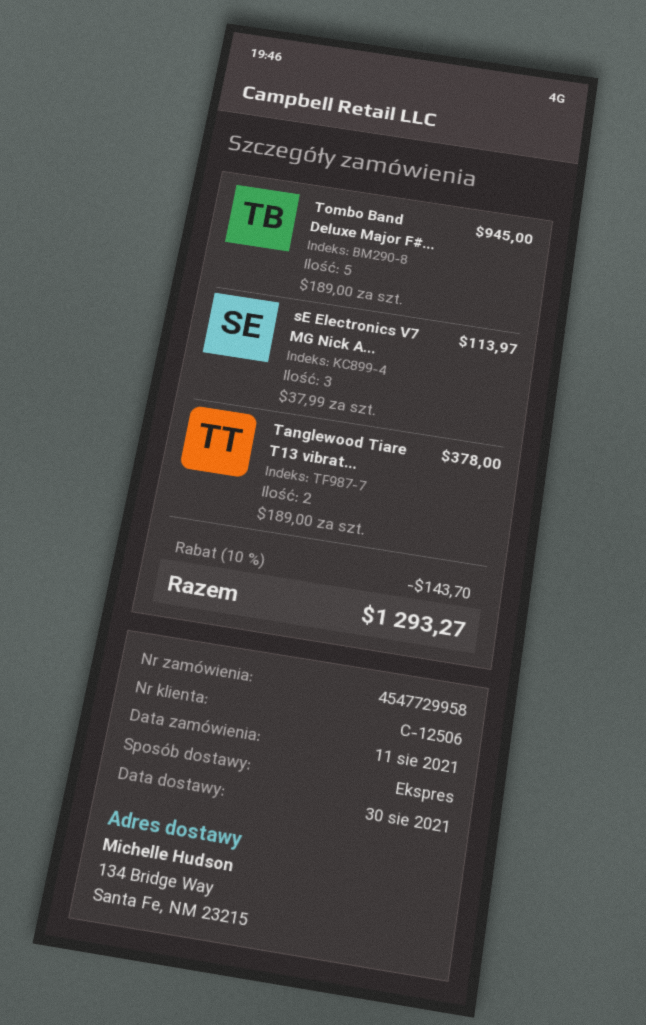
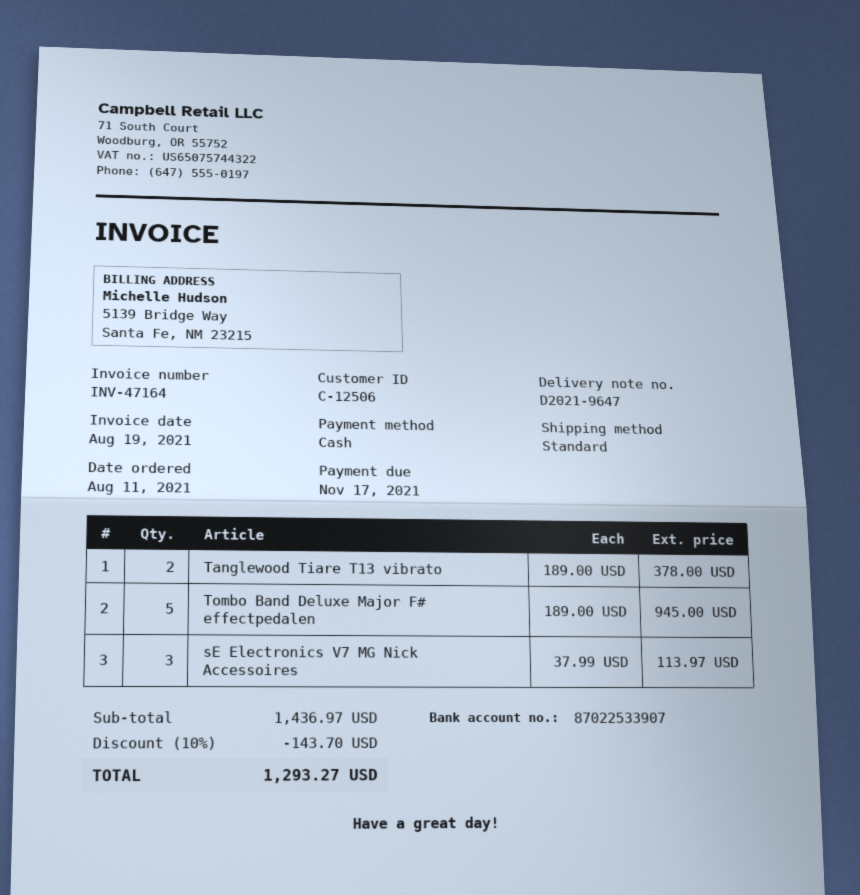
shipping method: express -> standard

